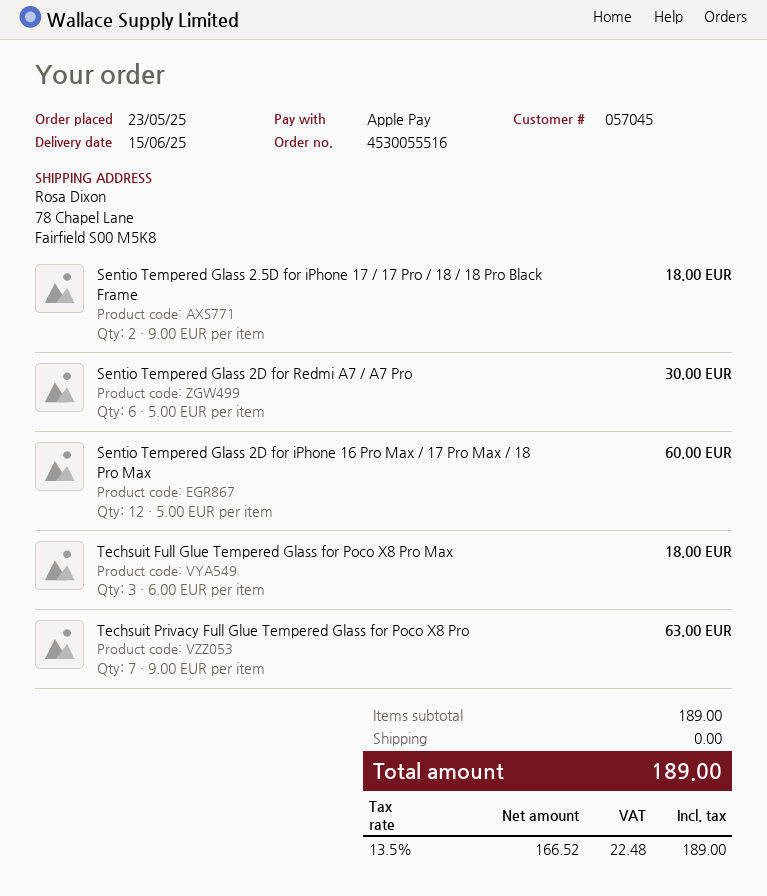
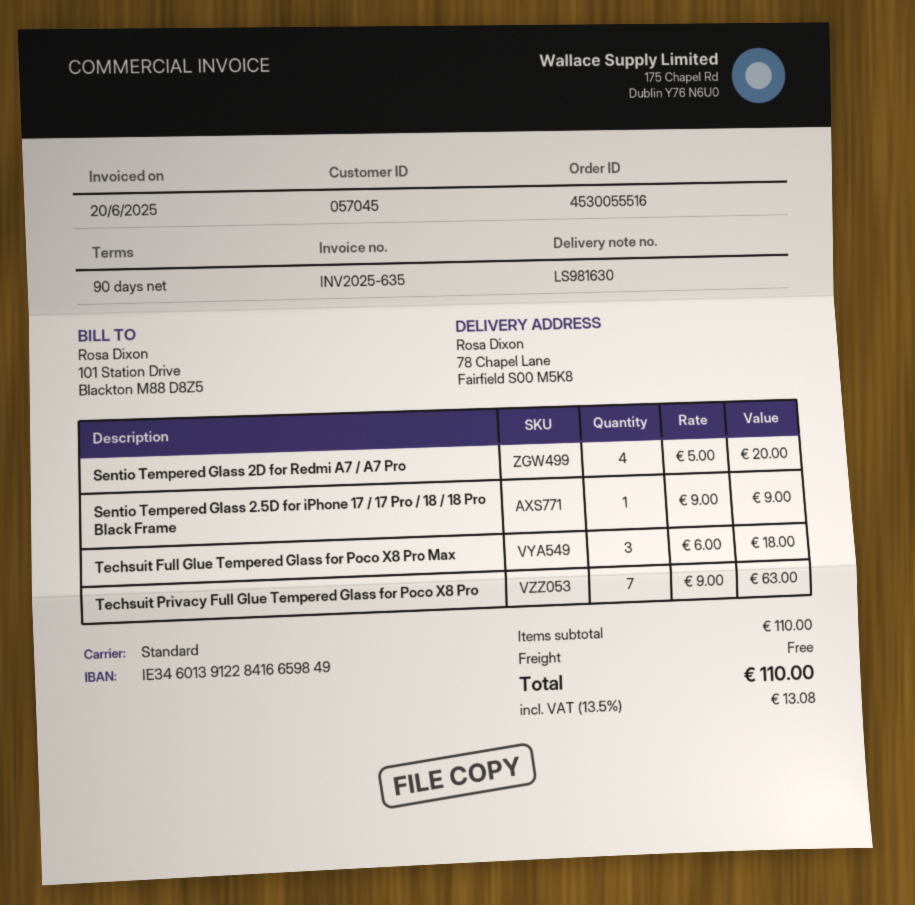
Sentio Tempered Glass 2.5D for iPhone 17 / 17 Pro / 18 / 18 Pro Black Frame: 2 x 9.00 = 18.00 -> 1 x 9.00 = 9.00
Sentio Tempered Glass 2D for Redmi A7 / A7 Pro: 6 x 5.00 = 30.00 -> 4 x 5.00 = 20.00
Sentio Tempered Glass 2D for iPhone 16 Pro Max / 17 Pro Max / 18 Pro Max: 12 x 5.00 = 60.00 -> none
subtotal: 189.00 -> 110.00
tax: 13.5% = 22.48 -> 13.5% = 13.08
total: 189.00 -> 110.00

